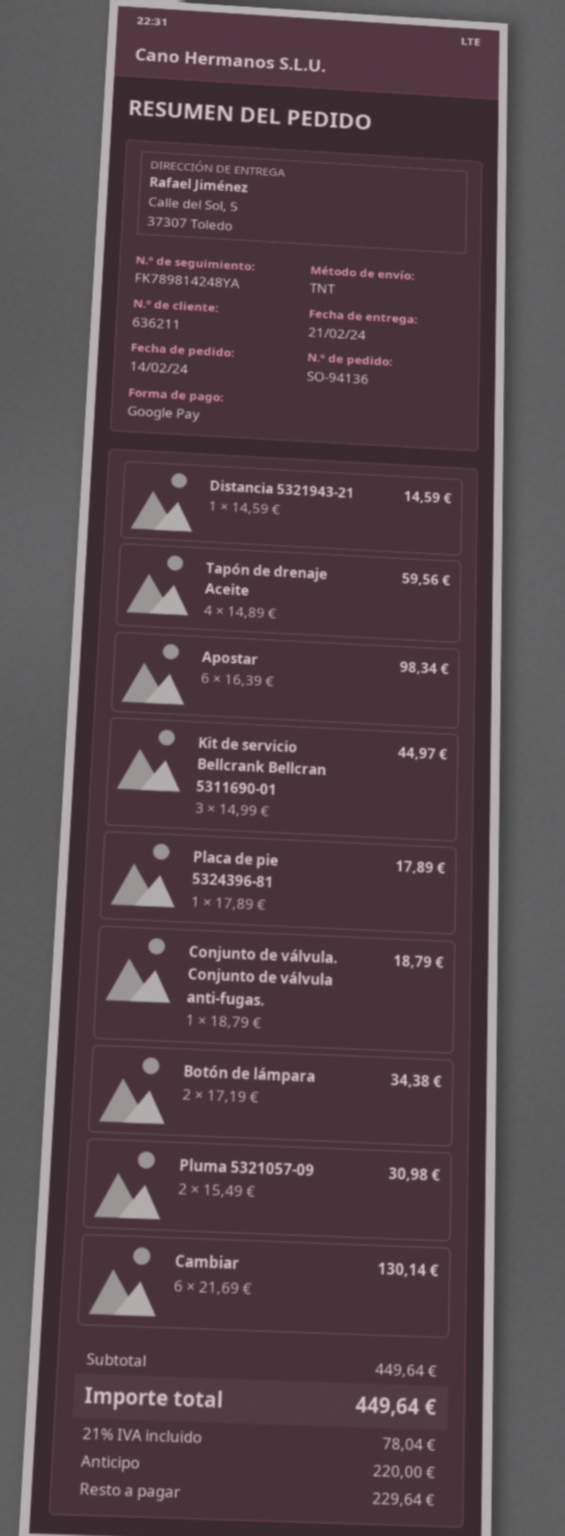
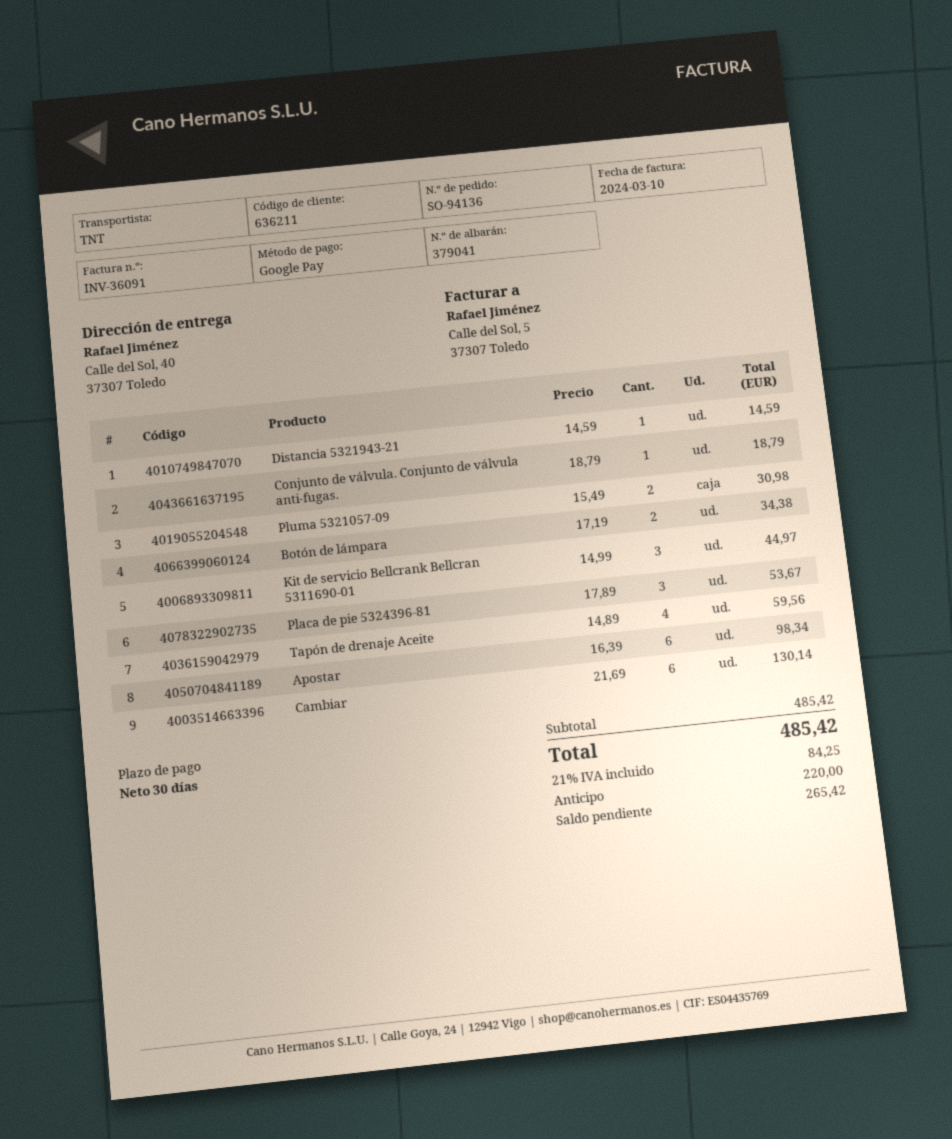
ship to: Calle del Sol, 5, 37307 Toledo -> Calle del Sol, 40, 37307 Toledo
Placa de pie 5324396-81: 1 x 17.89 = 17.89 -> 3 x 17.89 = 53.67
subtotal: 449.64 -> 485.42
tax: 21% = 78.04 -> 21% = 84.25
total: 449.64 -> 485.42
balance: 229.64 -> 265.42

